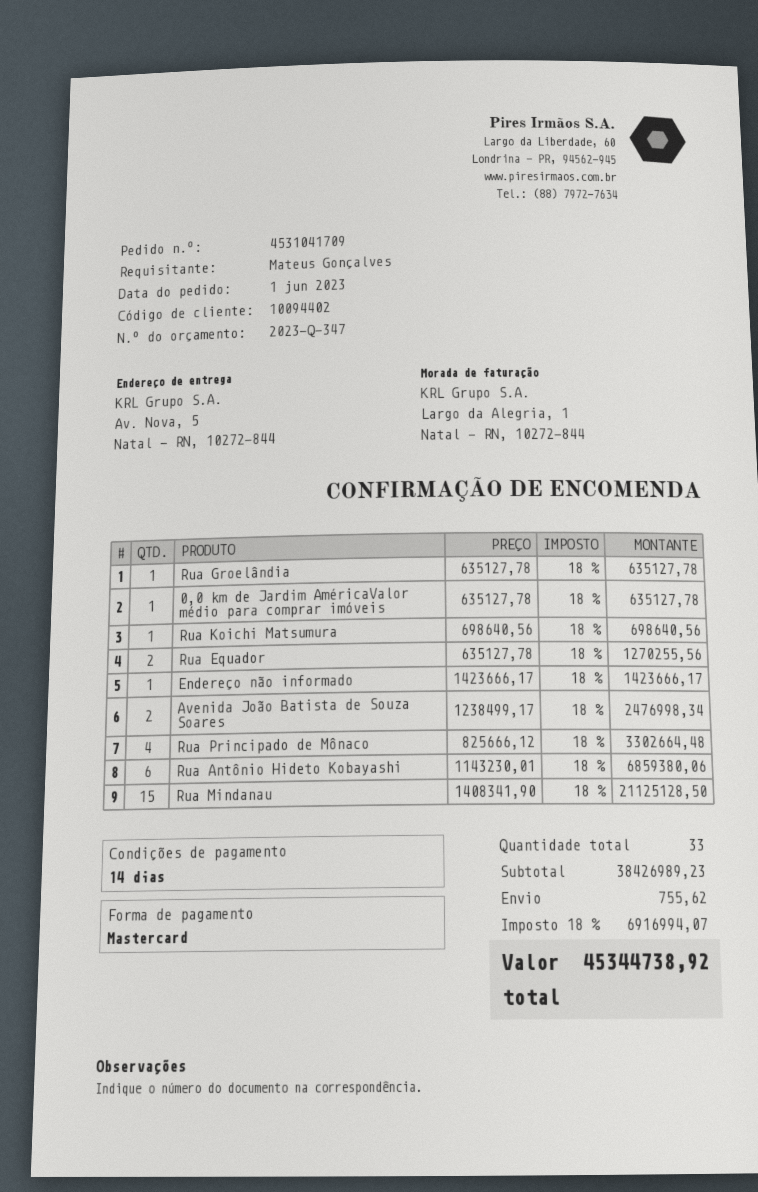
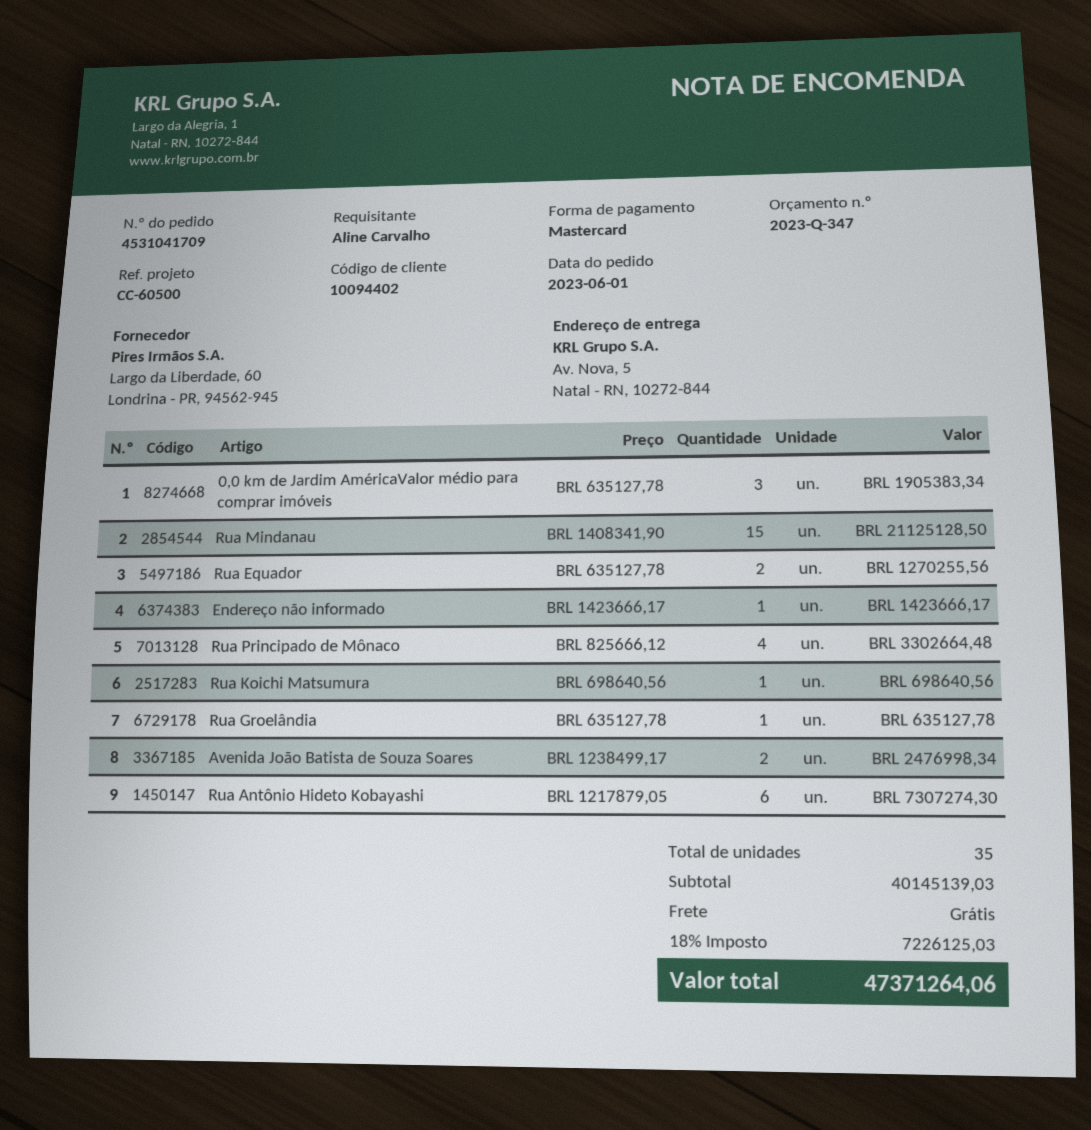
ordered by: Mateus Gonçalves -> Aline Carvalho
0,0 km de Jardim AméricaValor médio para comprar imóveis: 1 x 635127.78 = 635127.78 -> 3 x 635127.78 = 1905383.34
Rua Antônio Hideto Kobayashi: 6 x 1143230.01 = 6859380.06 -> 6 x 1217879.05 = 7307274.30
total quantity: 33 -> 35
subtotal: 38426989.23 -> 40145139.03
shipping: 755.62 -> 0.00
tax: 18% = 6916994.07 -> 18% = 7226125.03
total: 45344738.92 -> 47371264.06

